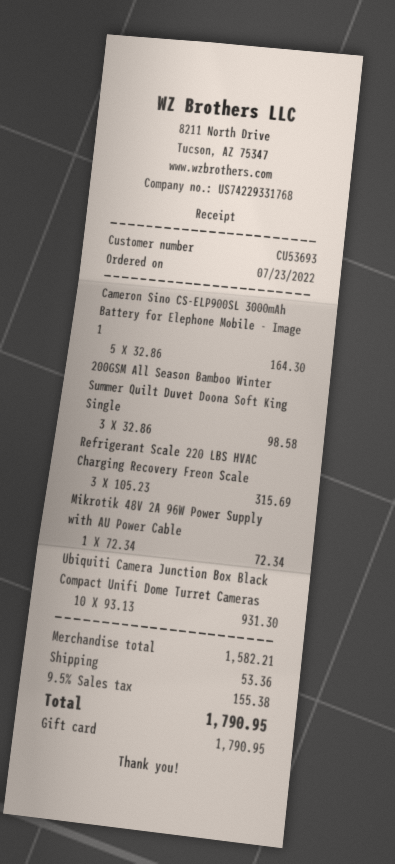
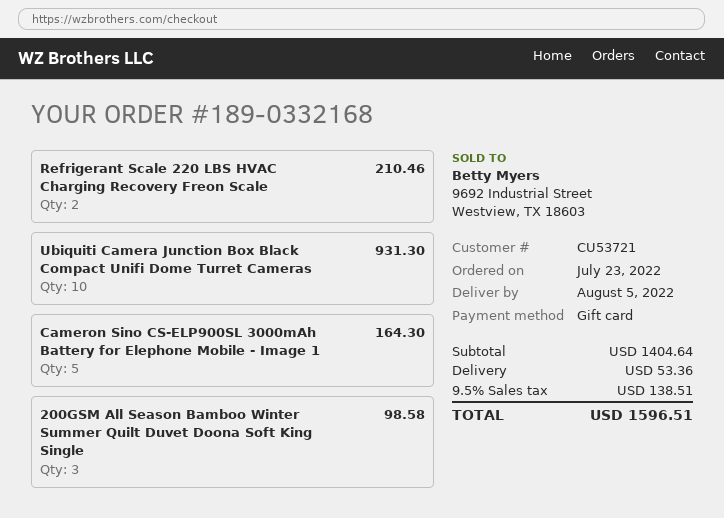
customer number: CU53693 -> CU53721
Refrigerant Scale 220 LBS HVAC Charging Recovery Freon Scale: 3 for 315.69 -> 2 for 210.46
Mikrotik 48V 2A 96W Power Supply with AU Power Cable: 1 for 72.34 -> none
subtotal: 1582.21 -> 1404.64
tax: 9.5% = 155.38 -> 9.5% = 138.51
total: 1790.95 -> 1596.51

